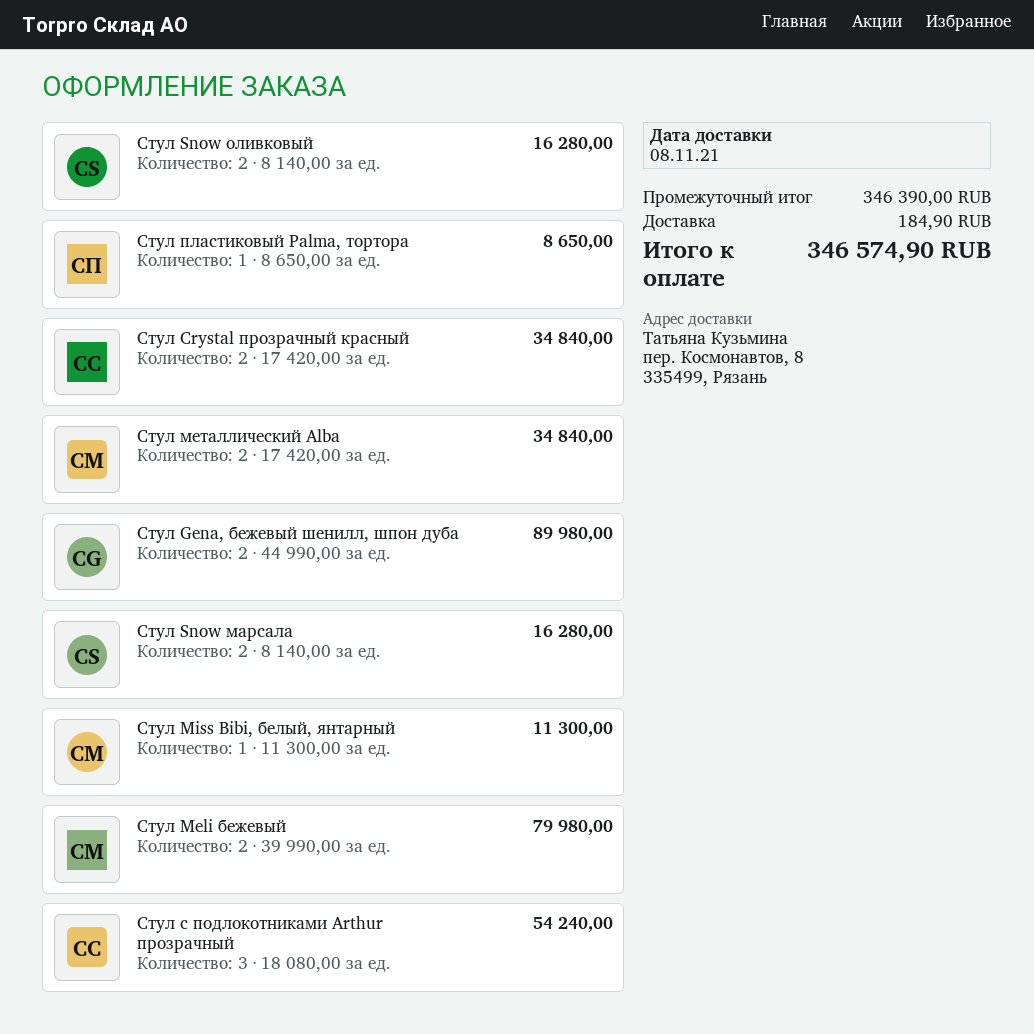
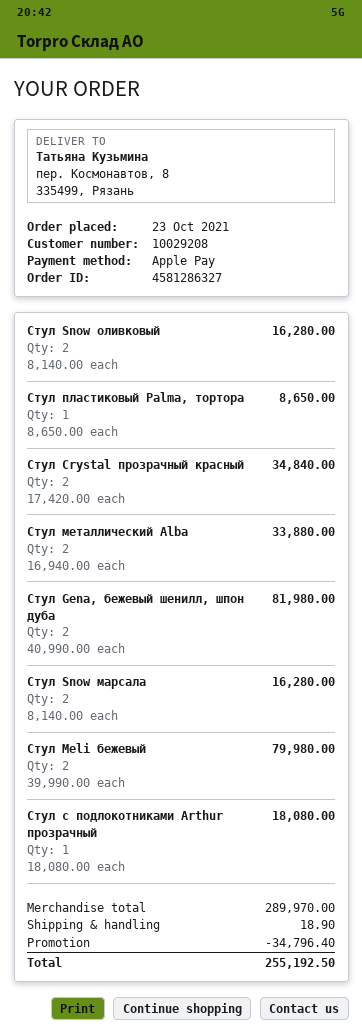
Стул металлический Alba: 2 x 17420.00 = 34840.00 -> 2 x 16940.00 = 33880.00
Стул Gena, бежевый шенилл, шпон дуба: 2 x 44990.00 = 89980.00 -> 2 x 40990.00 = 81980.00
Стул Miss Bibi, белый, янтарный: 1 x 11300.00 = 11300.00 -> none
Стул с подлокотниками Arthur прозрачный: 3 x 18080.00 = 54240.00 -> 1 x 18080.00 = 18080.00
subtotal: 346390.00 -> 289970.00
discount: none -> 34796.40
shipping: 184.90 -> 18.90
total: 346574.90 -> 255192.50

